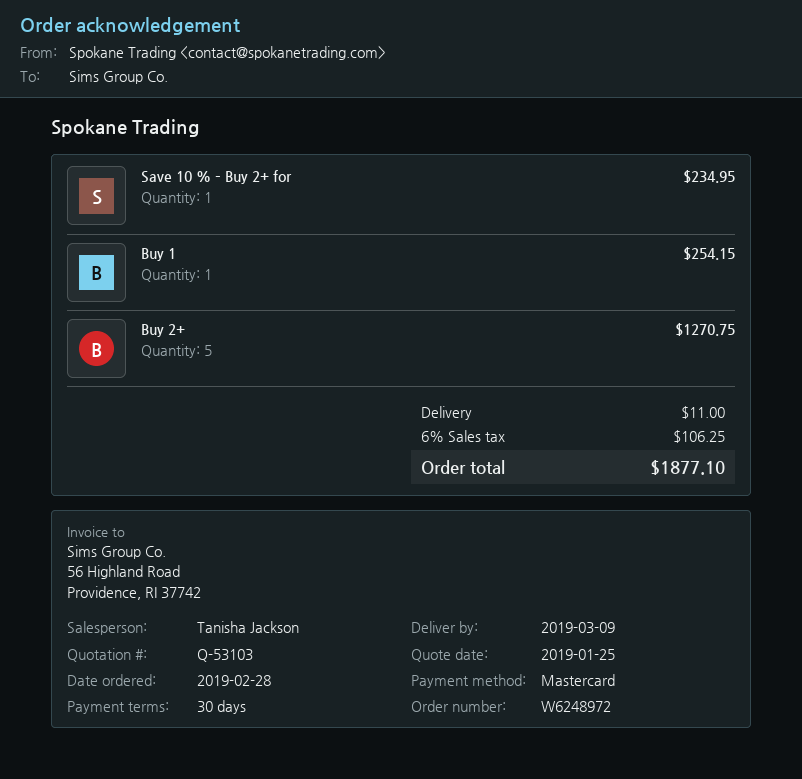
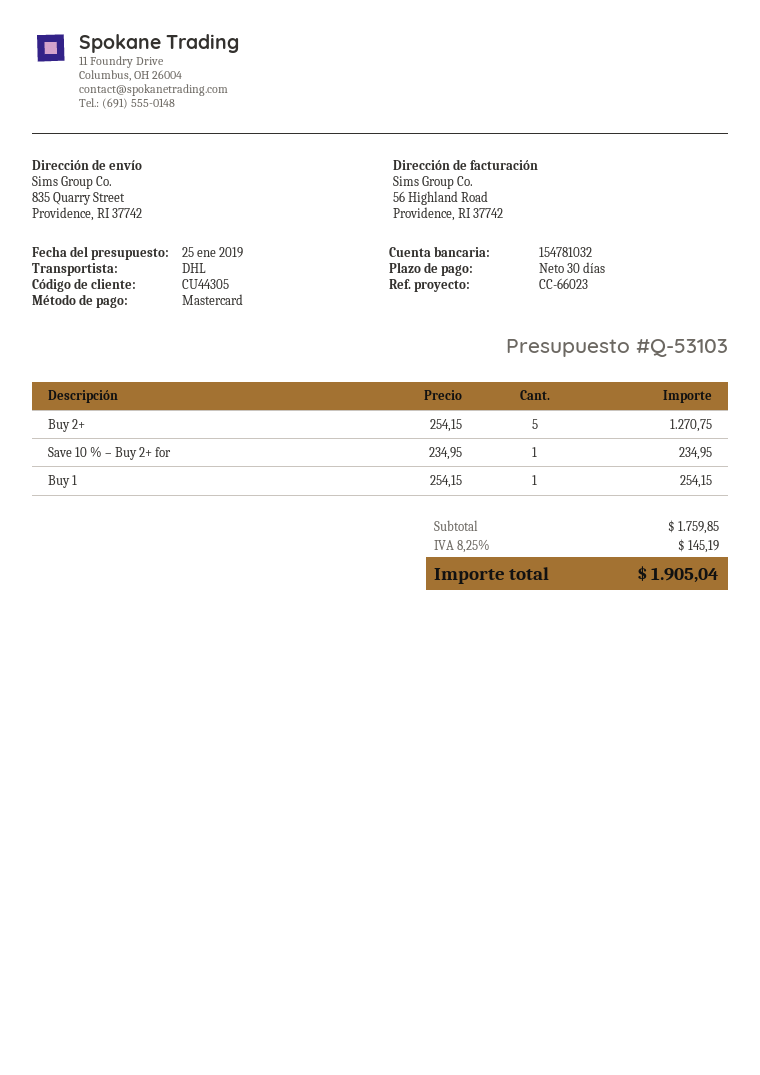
shipping: 11.00 -> none
tax: 6% = 106.25 -> 8.25% = 145.19
total: 1877.10 -> 1905.04

